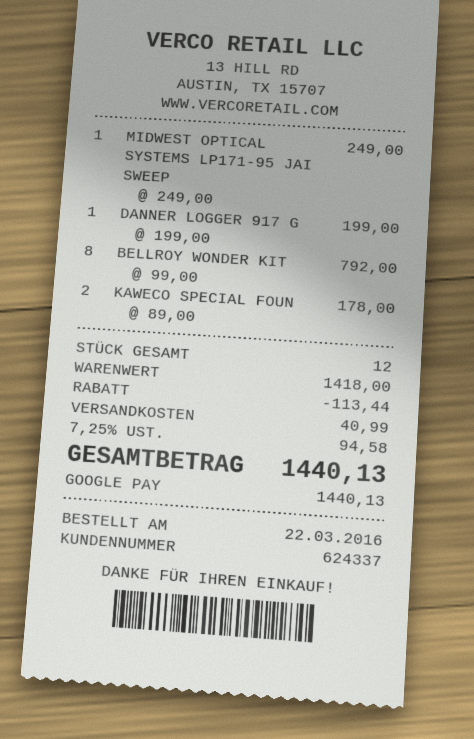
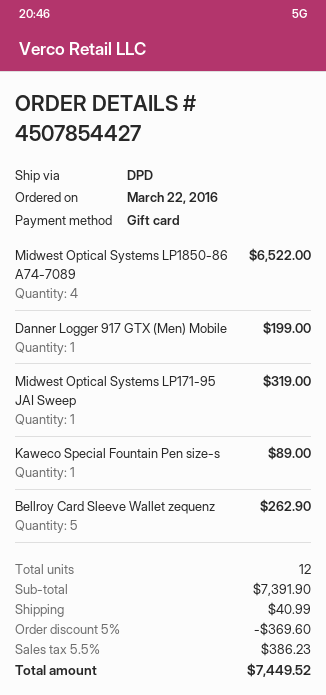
payment method: Google Pay -> gift card
MIDWEST OPTICAL SYSTEMS LP171-95 JAI SWEEP: 1 for 249.00 -> 1 for 319.00
BELLROY WONDER KIT: 8 for 792.00 -> none
KAWECO SPECIAL FOUN: 2 for 178.00 -> 1 for 89.00
Midwest Optical Systems LP1850-86 A74-7089: none -> 4 for 6522.00
Bellroy Card Sleeve Wallet zequenz: none -> 5 for 262.90
subtotal: 1418.00 -> 7391.90
discount: 113.44 -> 369.60
tax: 7.25% = 94.58 -> 5.5% = 386.23
total: 1440.13 -> 7449.52

